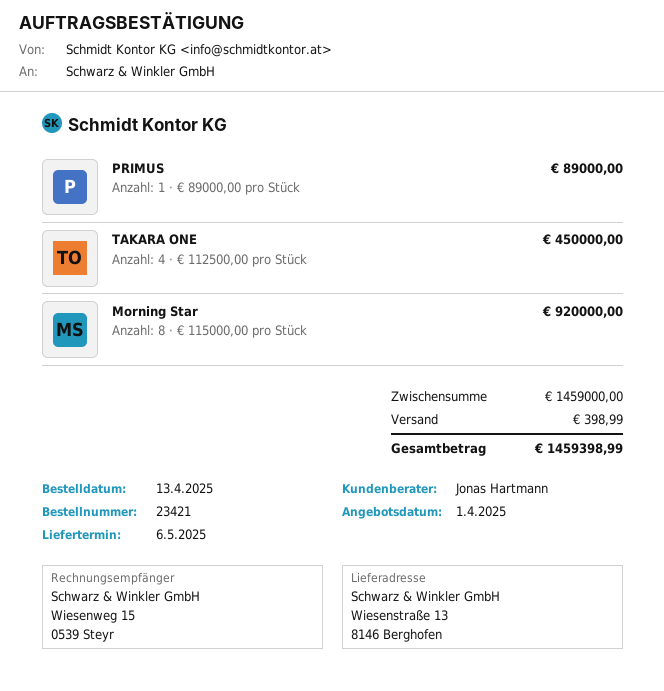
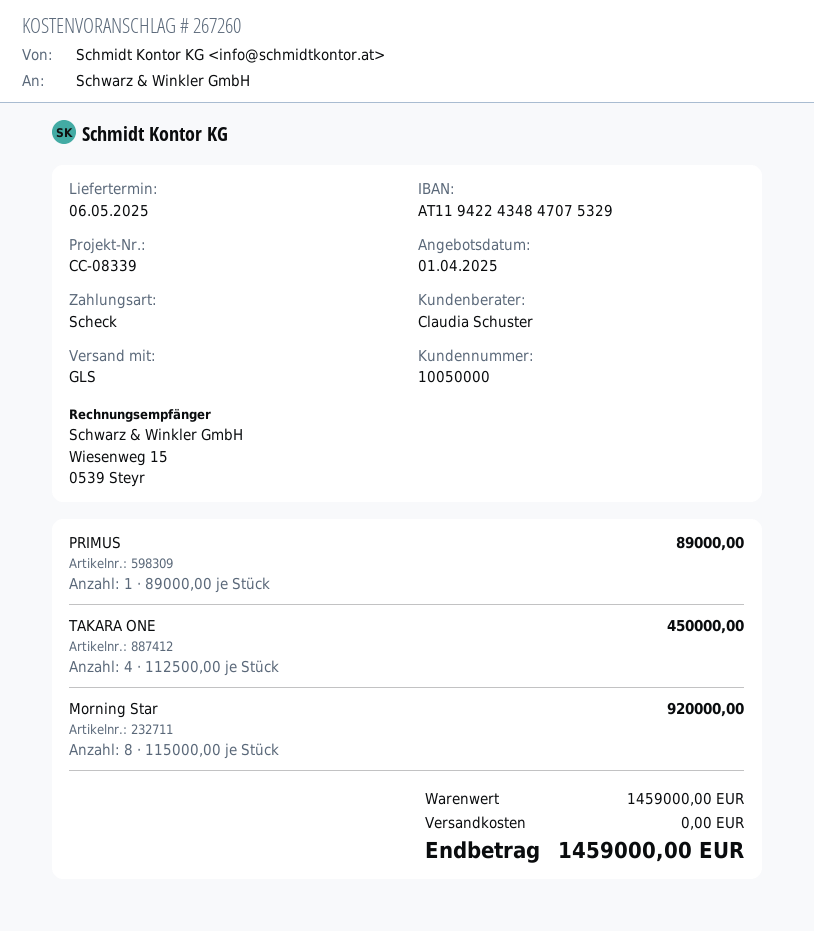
sales rep: Jonas Hartmann -> Claudia Schuster
shipping: 398.99 -> 0.00
total: 1459398.99 -> 1459000.00

